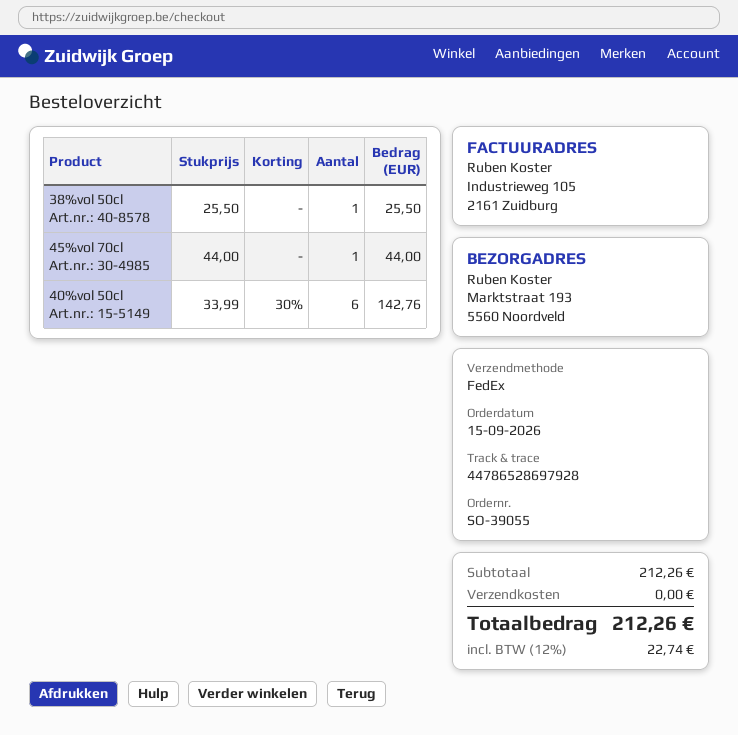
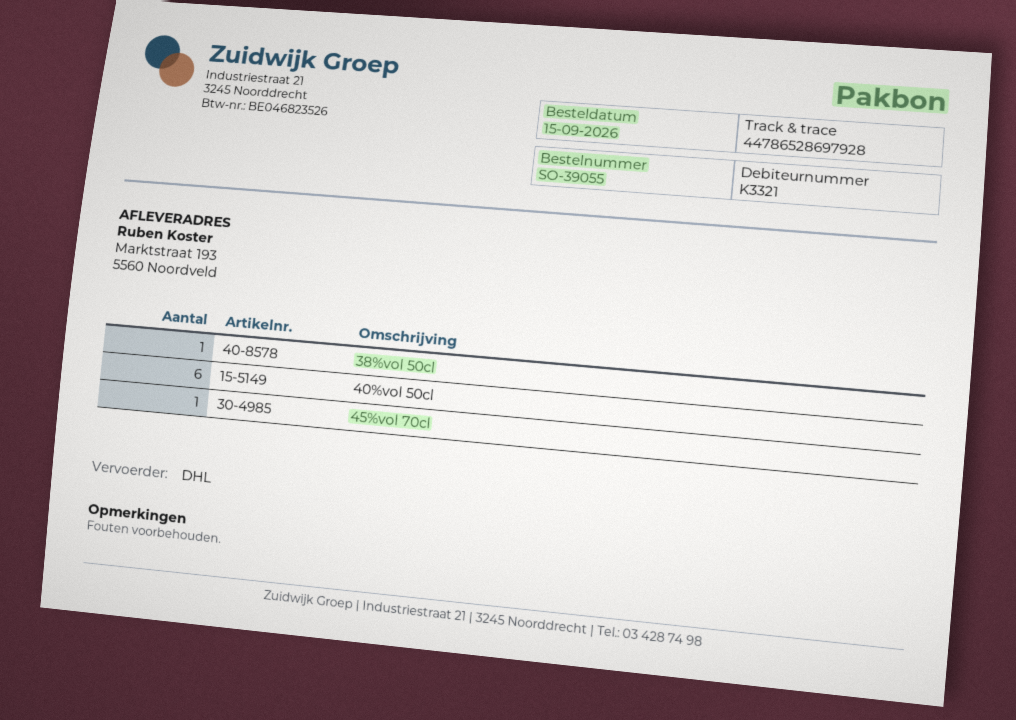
shipping method: FedEx -> DHL

